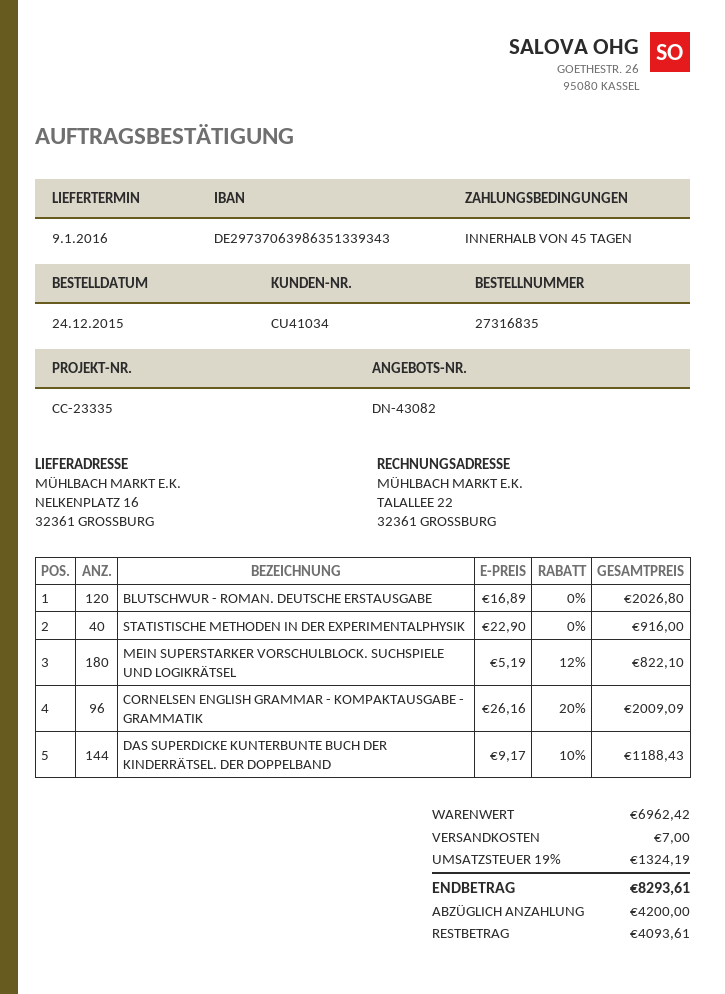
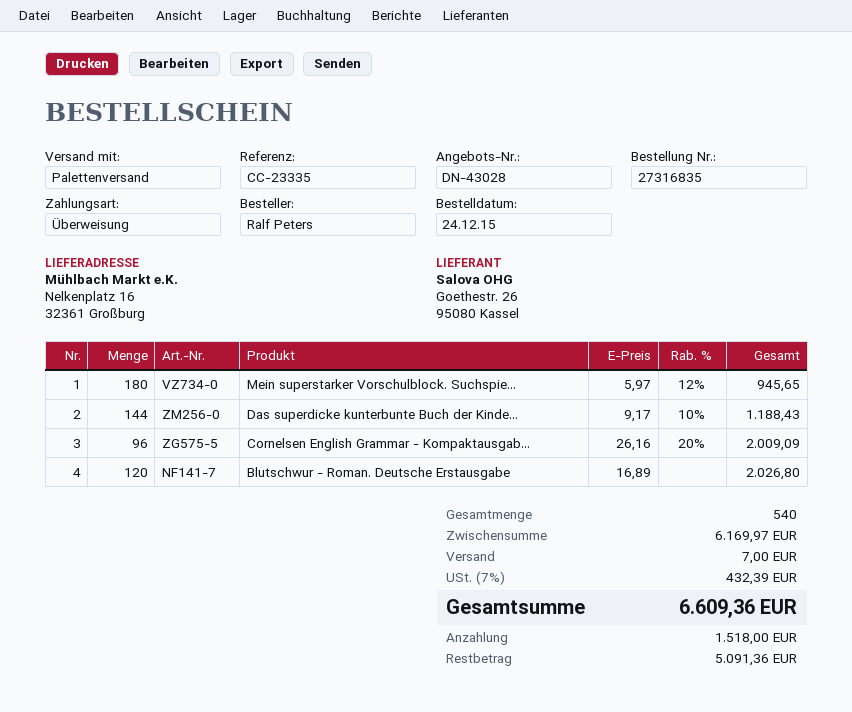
quote number: DN-43082 -> DN-43028
STATISTISCHE METHODEN IN DER EXPERIMENTALPHYSIK: 40 x 22.90 = 916.00 -> none
MEIN SUPERSTARKER VORSCHULBLOCK. SUCHSPIELE UND LOGIKRÄTSEL: 180 x 5.19 - 12% = 822.10 -> 180 x 5.97 - 12% = 945.65
subtotal: 6962.42 -> 6169.97
tax: 19% = 1324.19 -> 7% = 432.39
total: 8293.61 -> 6609.36
deposit: 4200.00 -> 1518.00
balance: 4093.61 -> 5091.36

